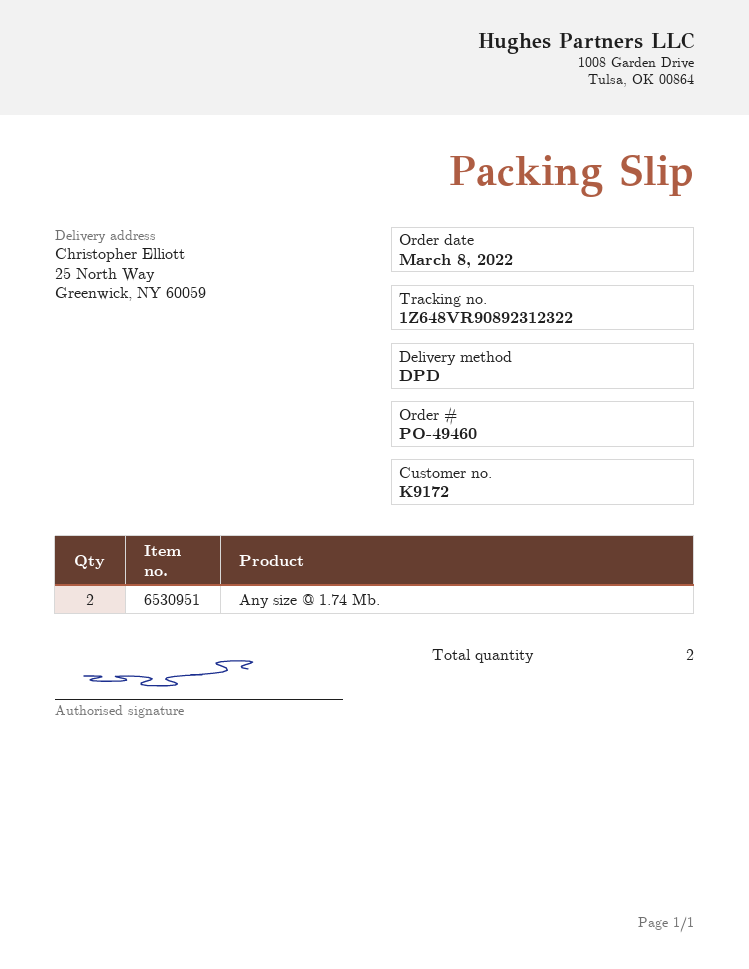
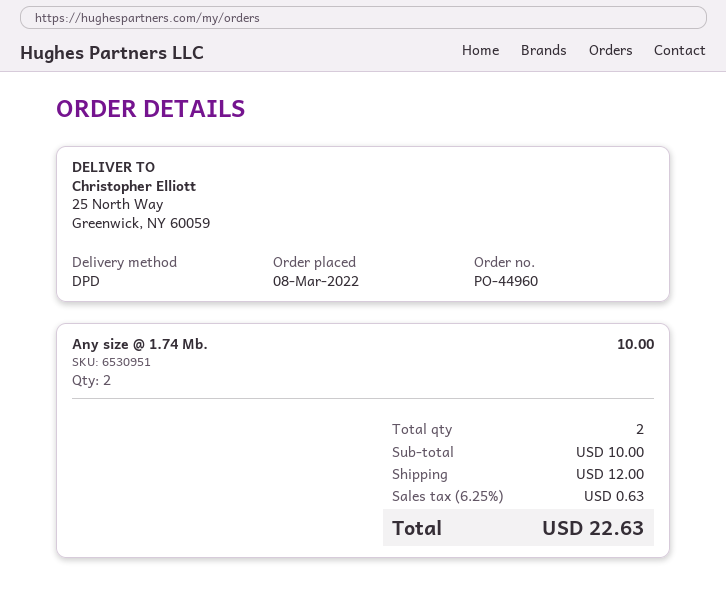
order number: PO-49460 -> PO-44960

